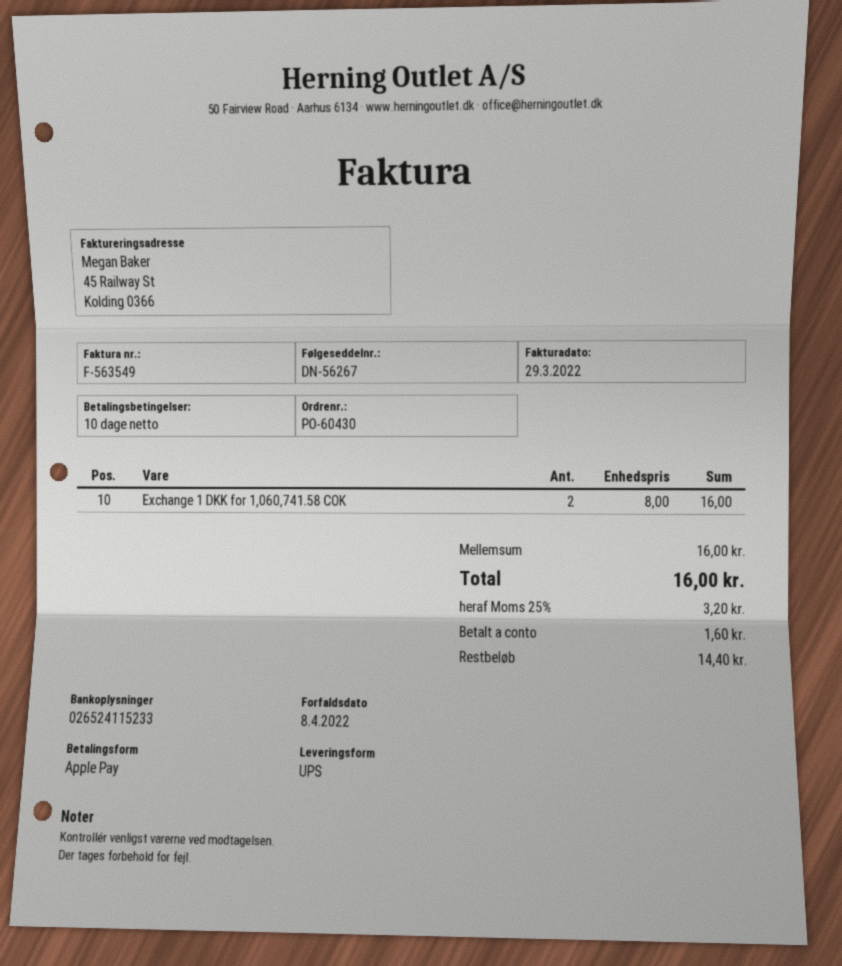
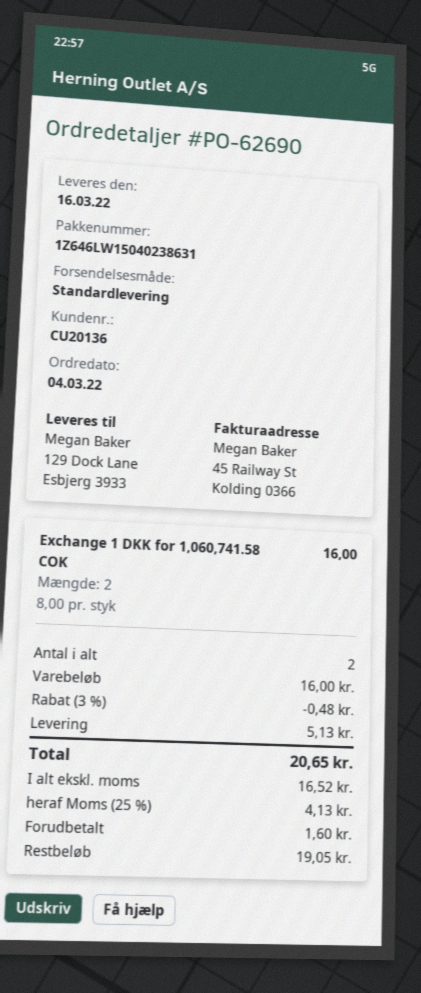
order number: PO-60430 -> PO-62690
shipping method: UPS -> standard
discount: none -> 3% = 0.48
shipping: none -> 5.13
tax: 25% = 3.20 -> 25% = 4.13
total: 16.00 -> 20.65
balance: 14.40 -> 19.05

